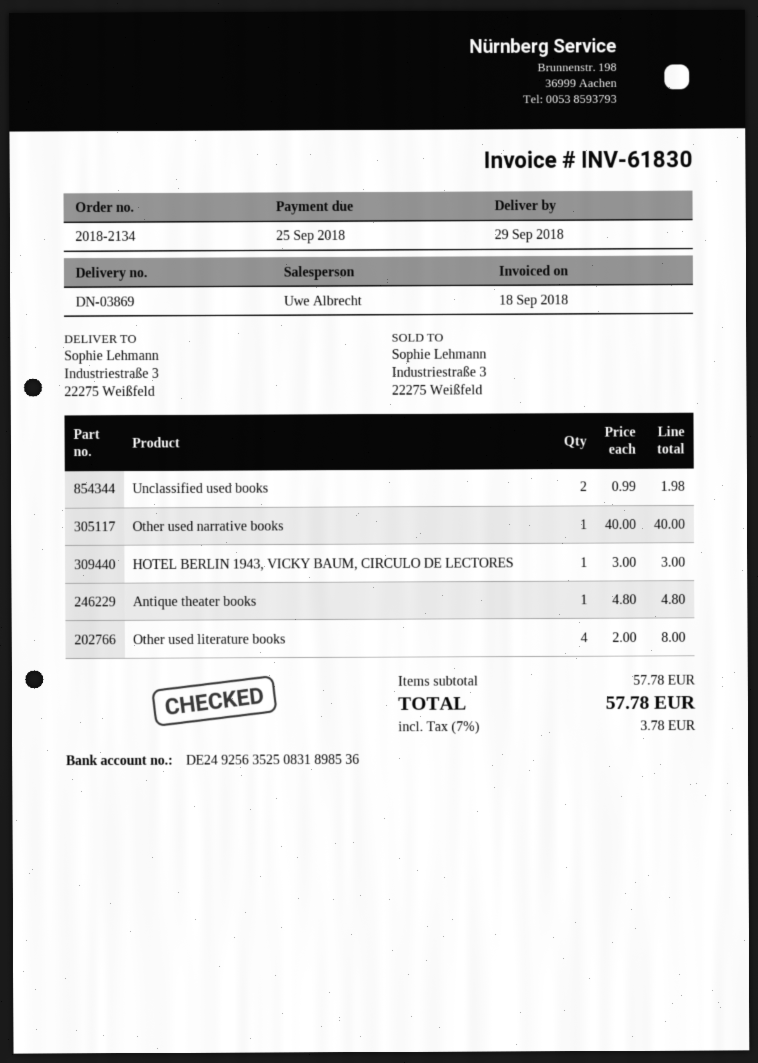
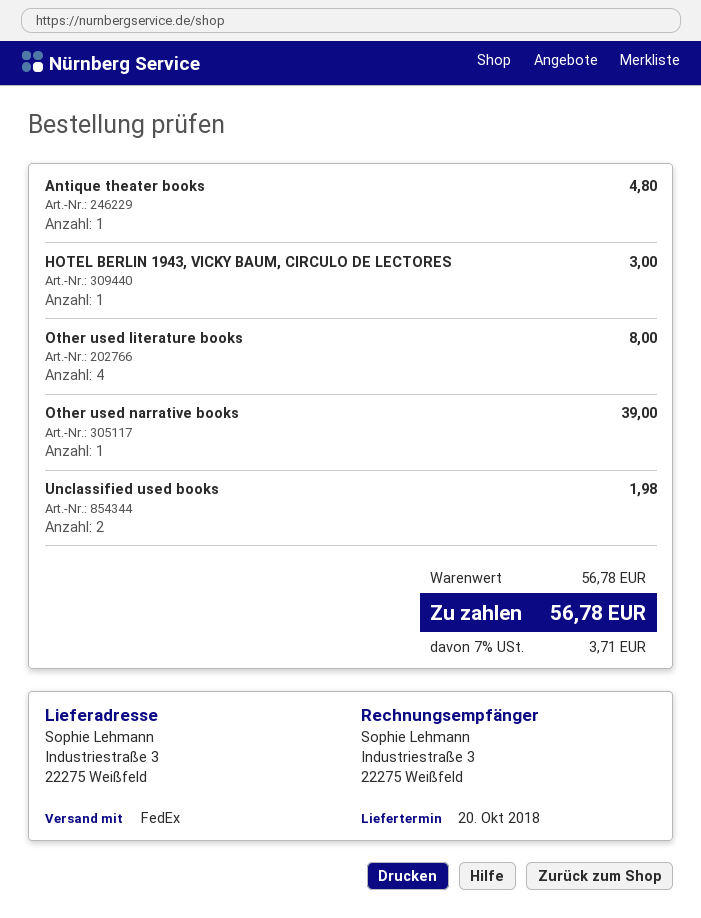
delivery date: 2018-09-29 -> 2018-10-20
Other used narrative books: 1 for 40.00 -> 1 for 39.00
subtotal: 57.78 -> 56.78
tax: 7% = 3.78 -> 7% = 3.71
total: 57.78 -> 56.78

